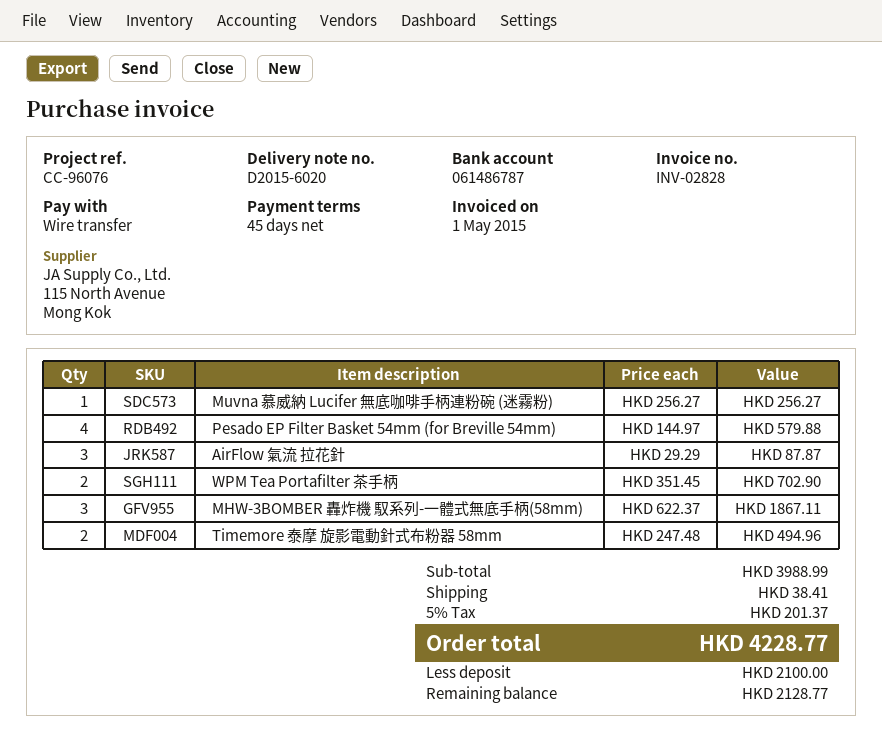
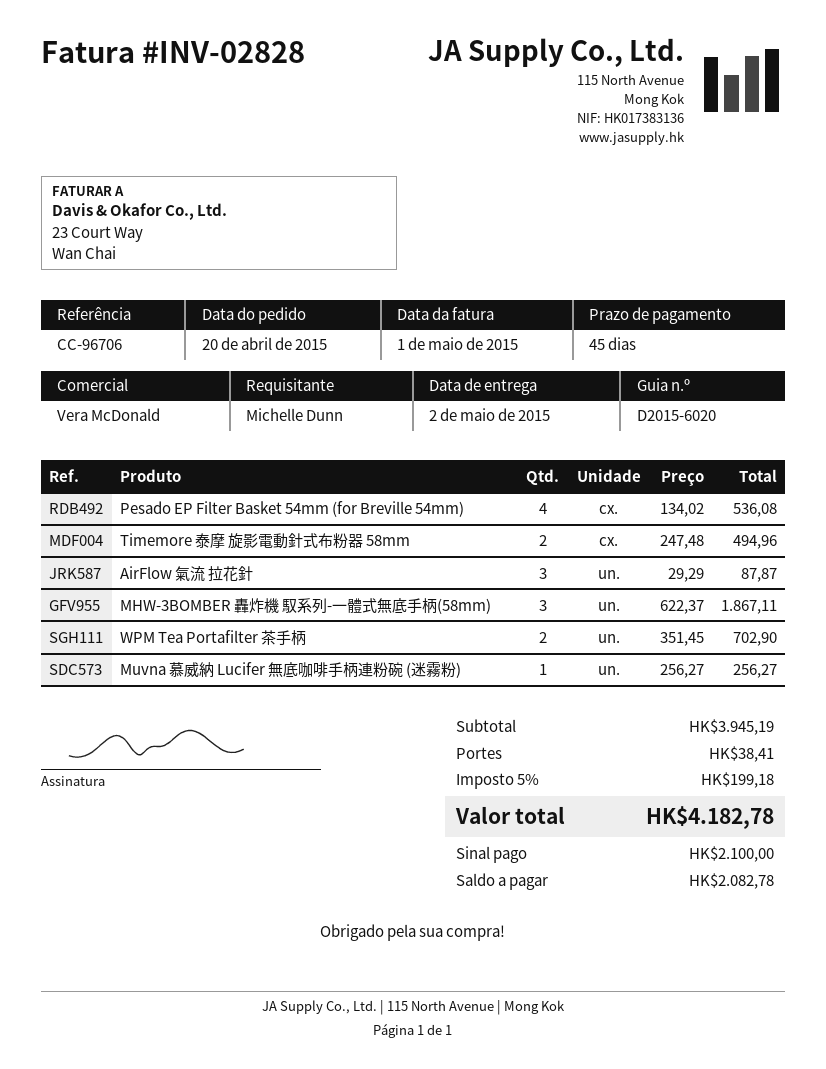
reference: CC-96076 -> CC-96706
Pesado EP Filter Basket 54mm (for Breville 54mm): 4 x 144.97 = 579.88 -> 4 x 134.02 = 536.08
subtotal: 3988.99 -> 3945.19
tax: 5% = 201.37 -> 5% = 199.18
total: 4228.77 -> 4182.78
balance: 2128.77 -> 2082.78

